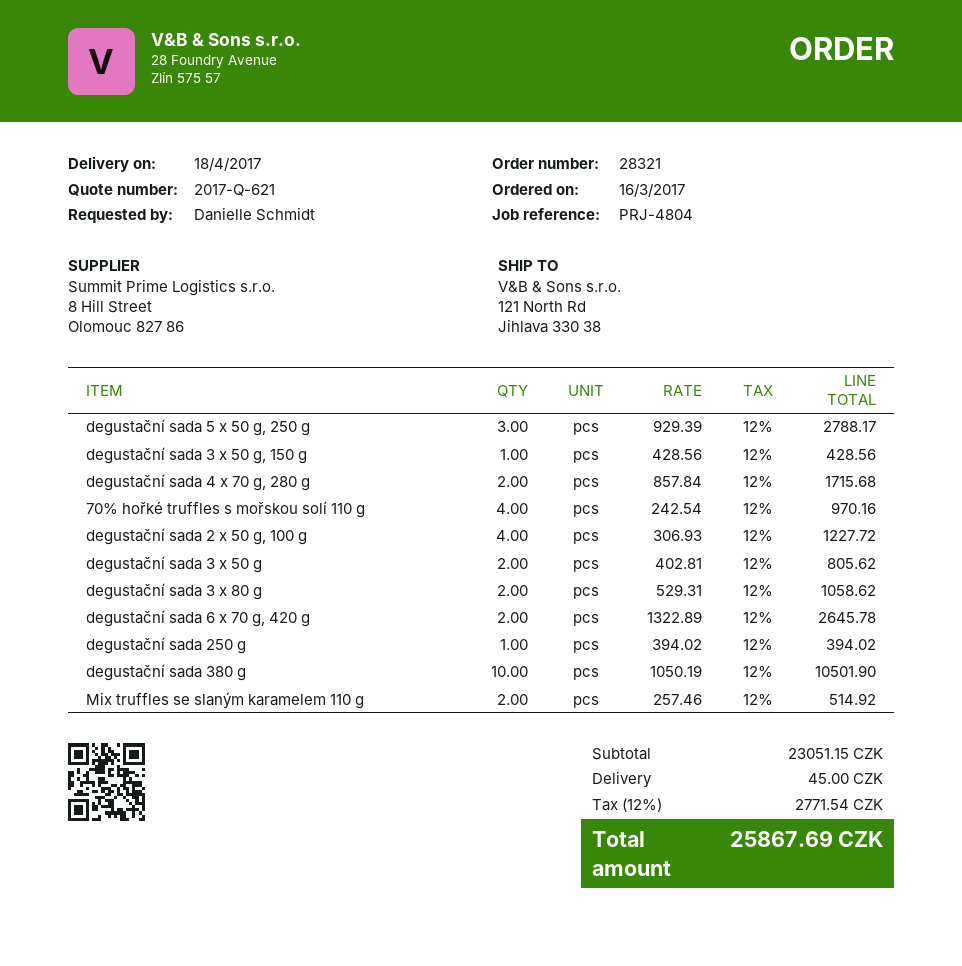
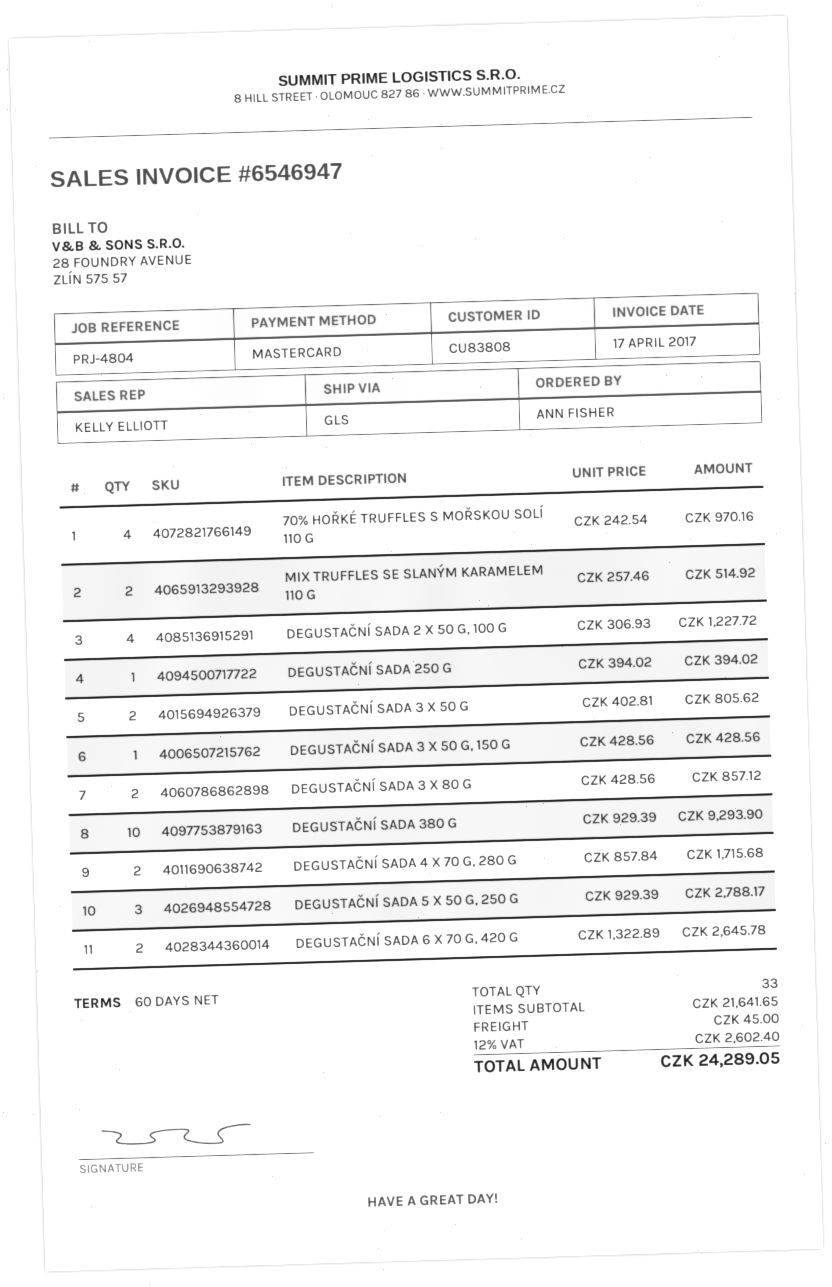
ordered by: Danielle Schmidt -> ANN FISHER
degustační sada 3 x 80 g: 2 x 529.31 = 1058.62 -> 2 x 428.56 = 857.12
degustační sada 380 g: 10 x 1050.19 = 10501.90 -> 10 x 929.39 = 9293.90
subtotal: 23051.15 -> 21641.65
tax: 12% = 2771.54 -> 12% = 2602.40
total: 25867.69 -> 24289.05

